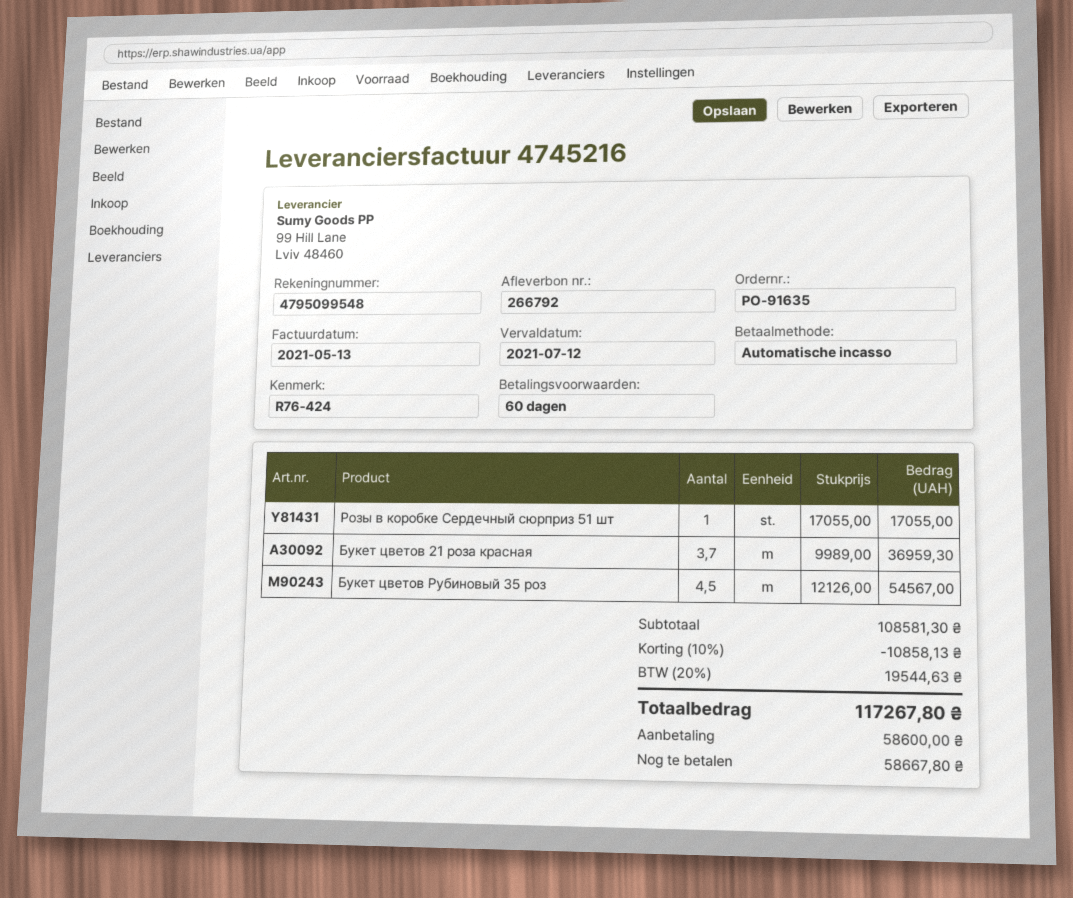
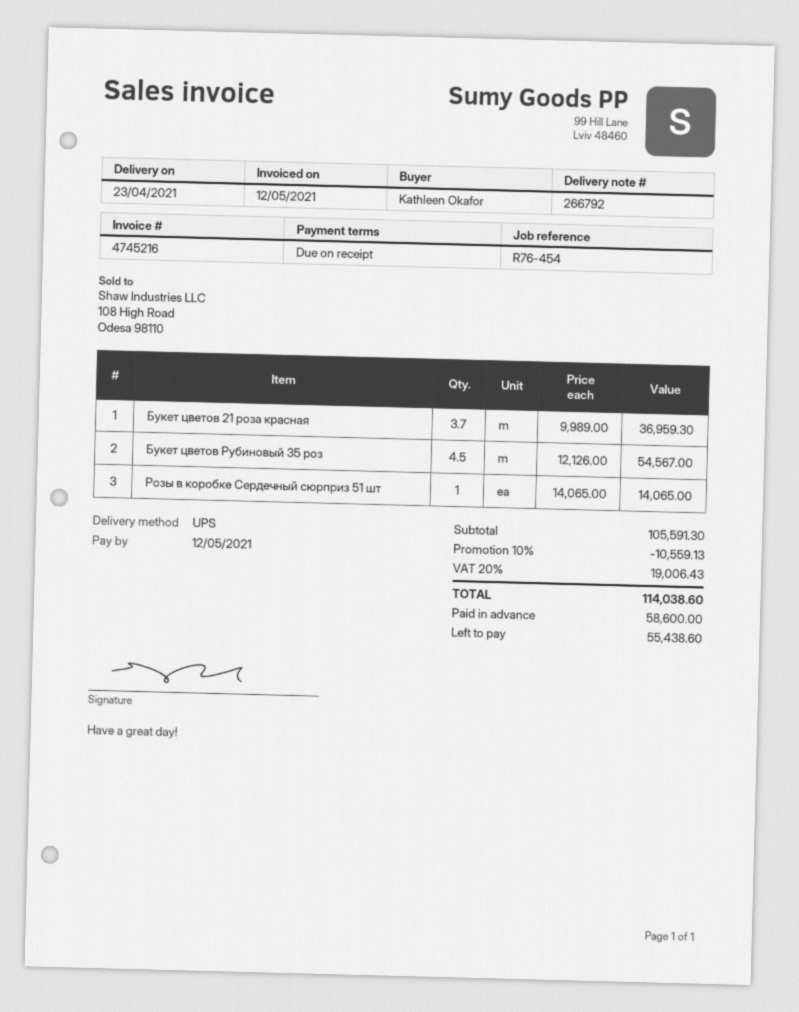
invoice date: 2021-05-13 -> 2021-05-12
payment terms: 60 days -> on receipt
due date: 2021-07-12 -> 2021-05-12
reference: R76-424 -> R76-454
Розы в коробке Сердечный сюрприз 51 шт: 1 x 17055.00 = 17055.00 -> 1 x 14065.00 = 14065.00
subtotal: 108581.30 -> 105591.30
discount: 10% = 10858.13 -> 10% = 10559.13
tax: 20% = 19544.63 -> 20% = 19006.43
total: 117267.80 -> 114038.60
balance: 58667.80 -> 55438.60

